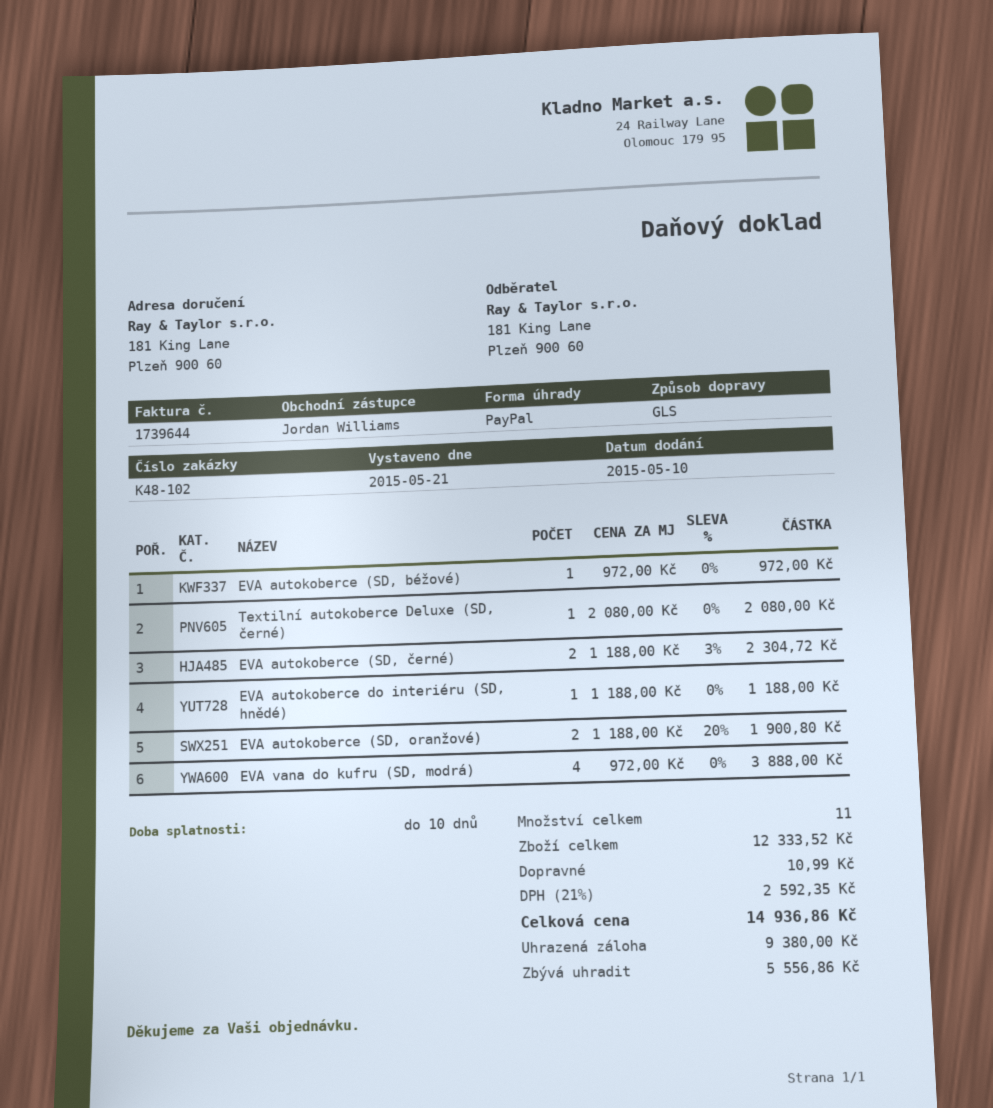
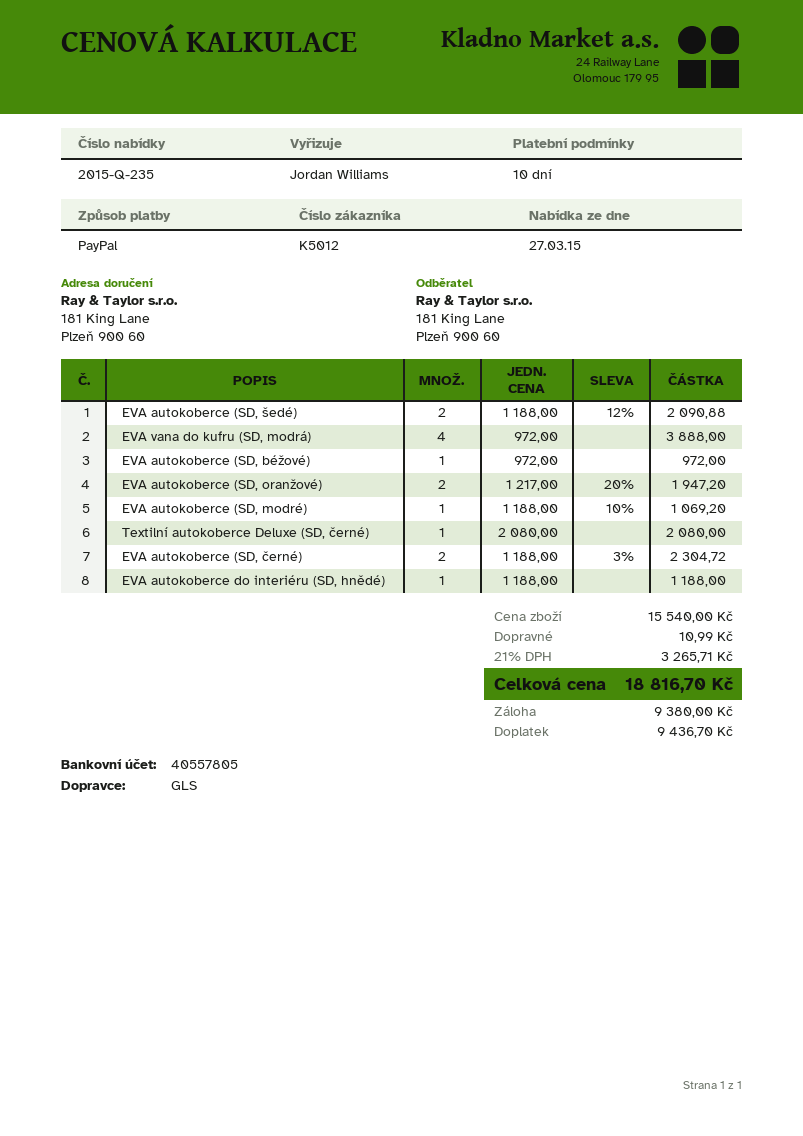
EVA autokoberce (SD, oranžové): 2 x 1188.00 - 20% = 1900.80 -> 2 x 1217.00 - 20% = 1947.20
EVA autokoberce (SD, šedé): none -> 2 x 1188.00 - 12% = 2090.88
EVA autokoberce (SD, modré): none -> 1 x 1188.00 - 10% = 1069.20
subtotal: 12333.52 -> 15540.00
tax: 21% = 2592.35 -> 21% = 3265.71
total: 14936.86 -> 18816.70
balance: 5556.86 -> 9436.70

